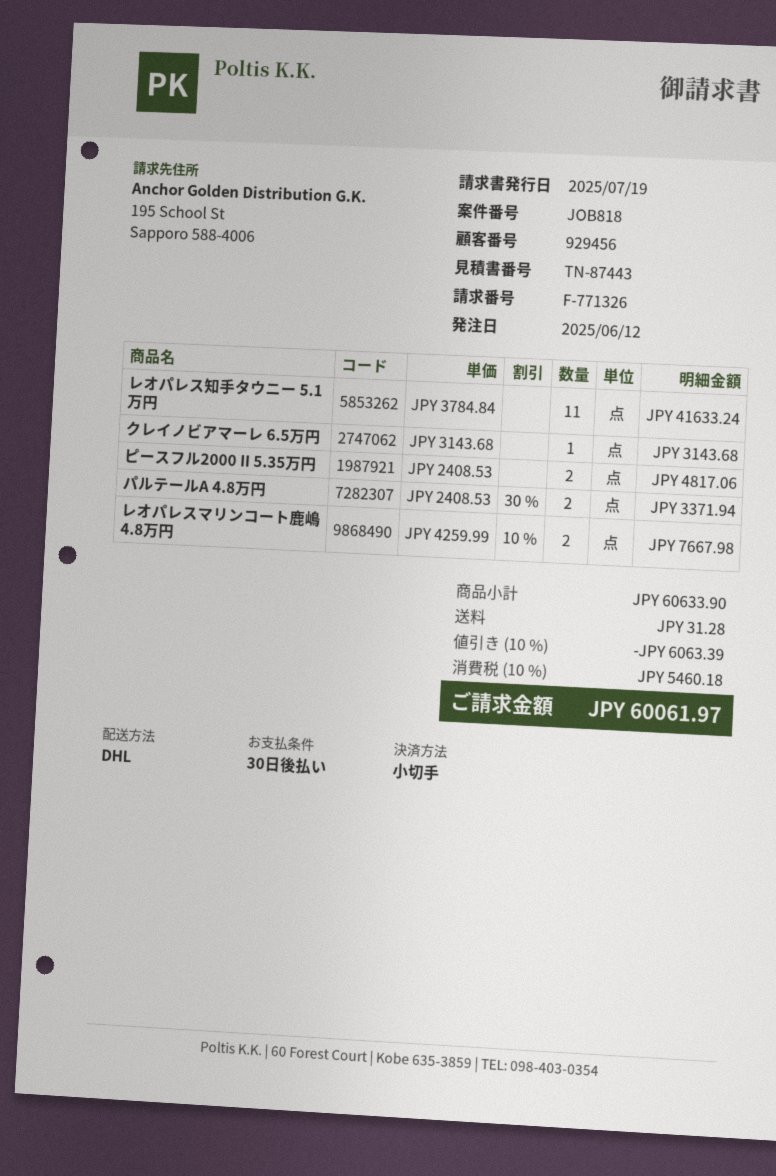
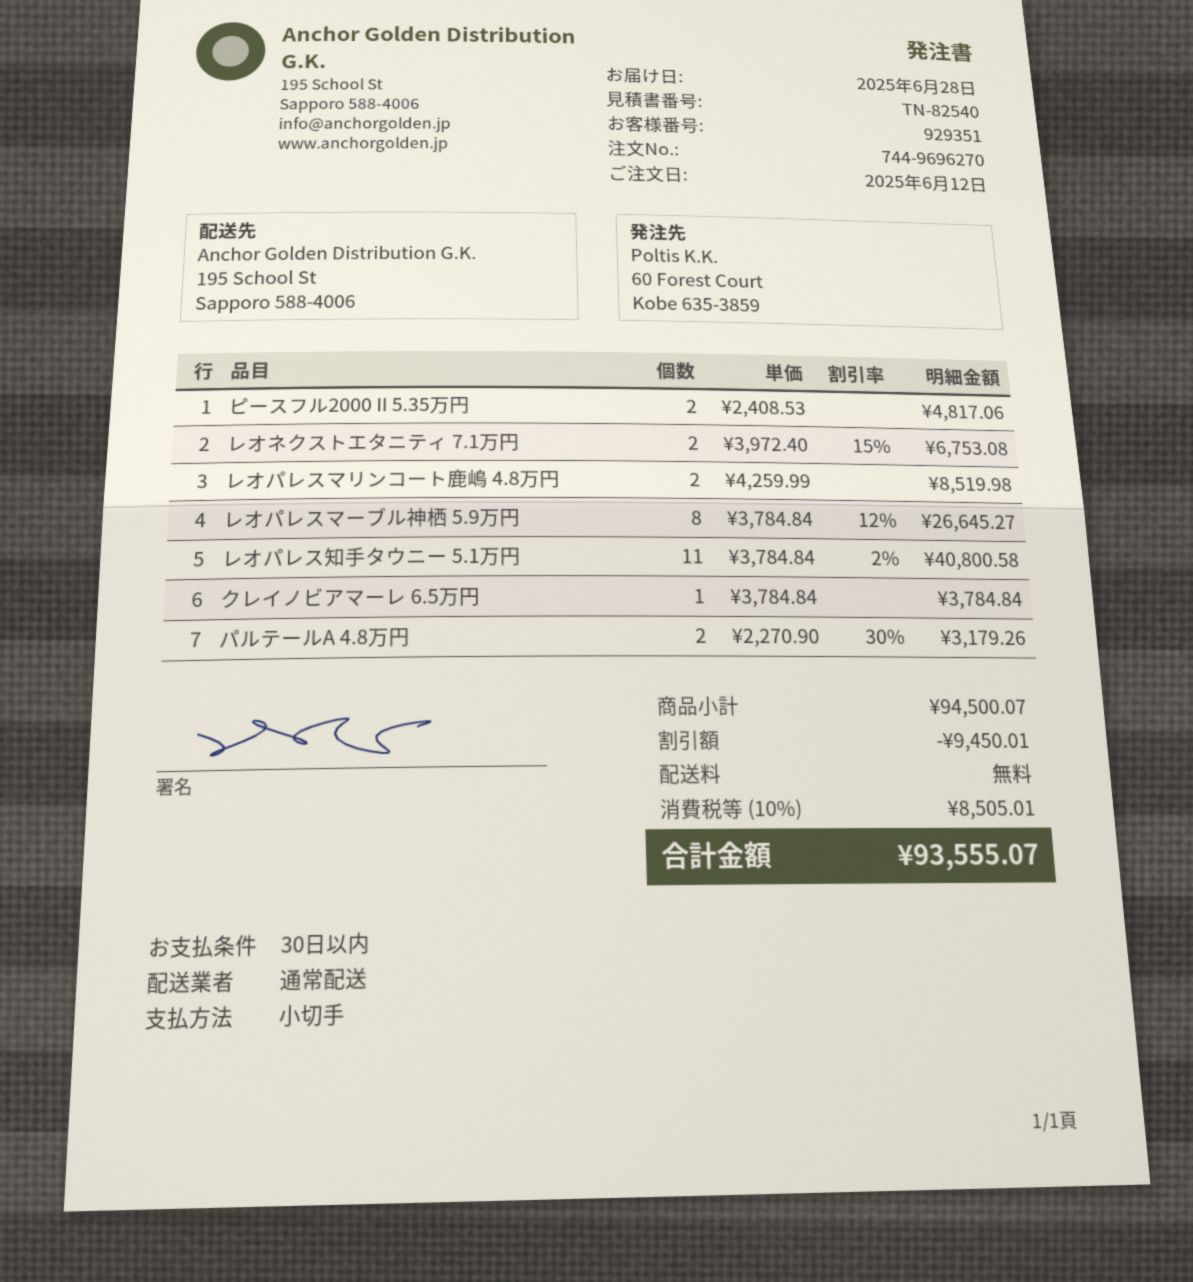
quote number: TN-87443 -> TN-82540
customer number: 929456 -> 929351
shipping method: DHL -> standard
レオパレス知手タウニー 5.1万円: 11 x 3784.84 = 41633.24 -> 11 x 3784.84 - 2% = 40800.58
クレイノビアマーレ 6.5万円: 1 x 3143.68 = 3143.68 -> 1 x 3784.84 = 3784.84
パルテールA 4.8万円: 2 x 2408.53 - 30% = 3371.94 -> 2 x 2270.90 - 30% = 3179.26
レオパレスマリンコート鹿嶋 4.8万円: 2 x 4259.99 - 10% = 7667.98 -> 2 x 4259.99 = 8519.98
レオネクストエタニティ 7.1万円: none -> 2 x 3972.40 - 15% = 6753.08
レオパレスマーブル神栖 5.9万円: none -> 8 x 3784.84 - 12% = 26645.27
subtotal: 60633.90 -> 94500.07
discount: 6063.39 -> 9450.01
shipping: 31.28 -> 0.00
tax: 10% = 5460.18 -> 10% = 8505.01
total: 60061.97 -> 93555.07

